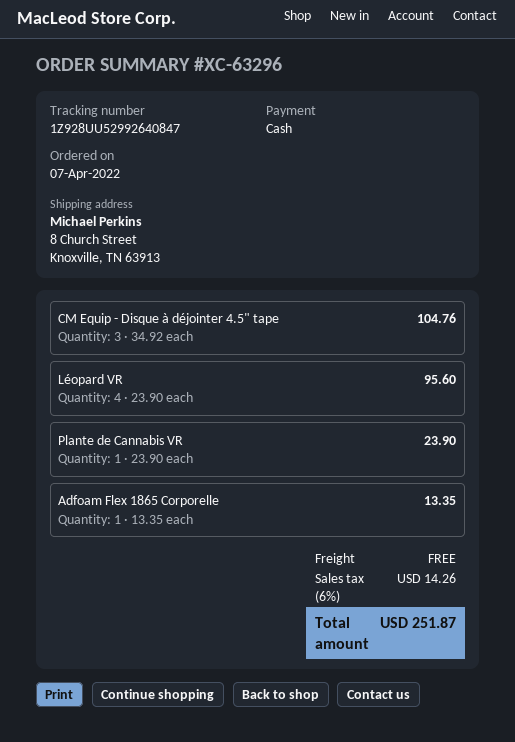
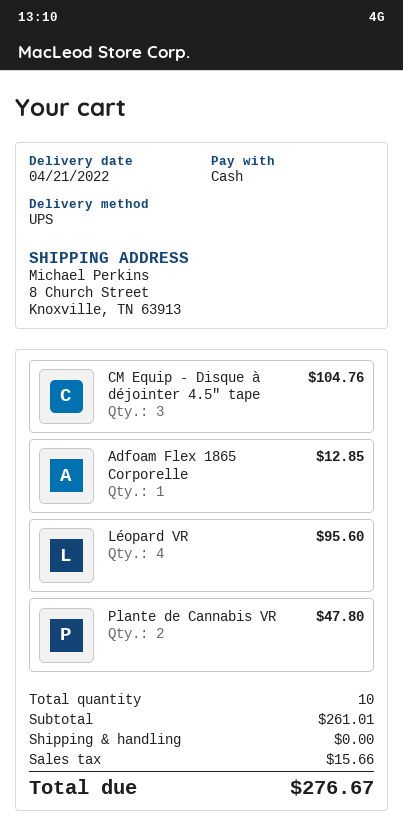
Plante de Cannabis VR: 1 for 23.90 -> 2 for 47.80
Adfoam Flex 1865 Corporelle: 1 for 13.35 -> 1 for 12.85
tax: 14.26 -> 15.66
total: 251.87 -> 276.67

